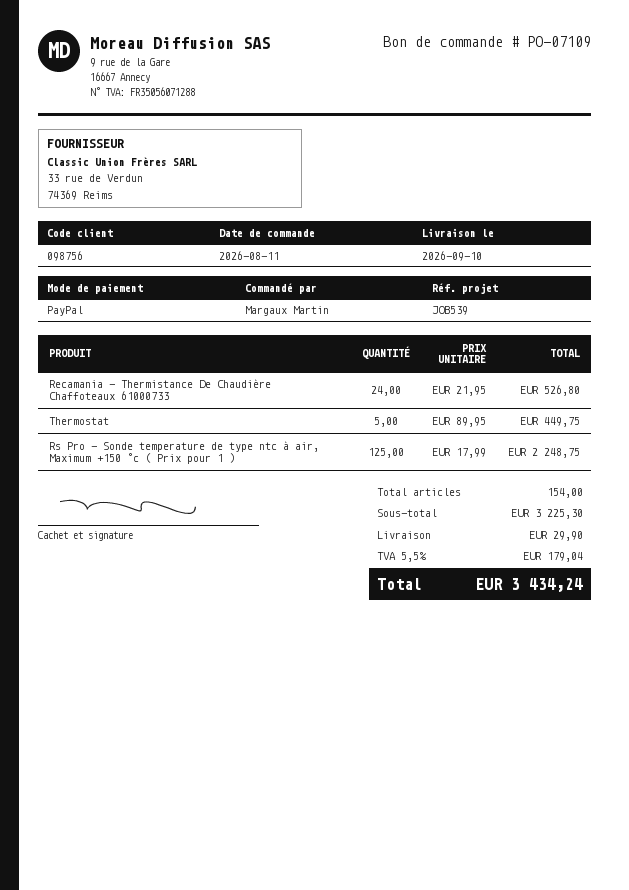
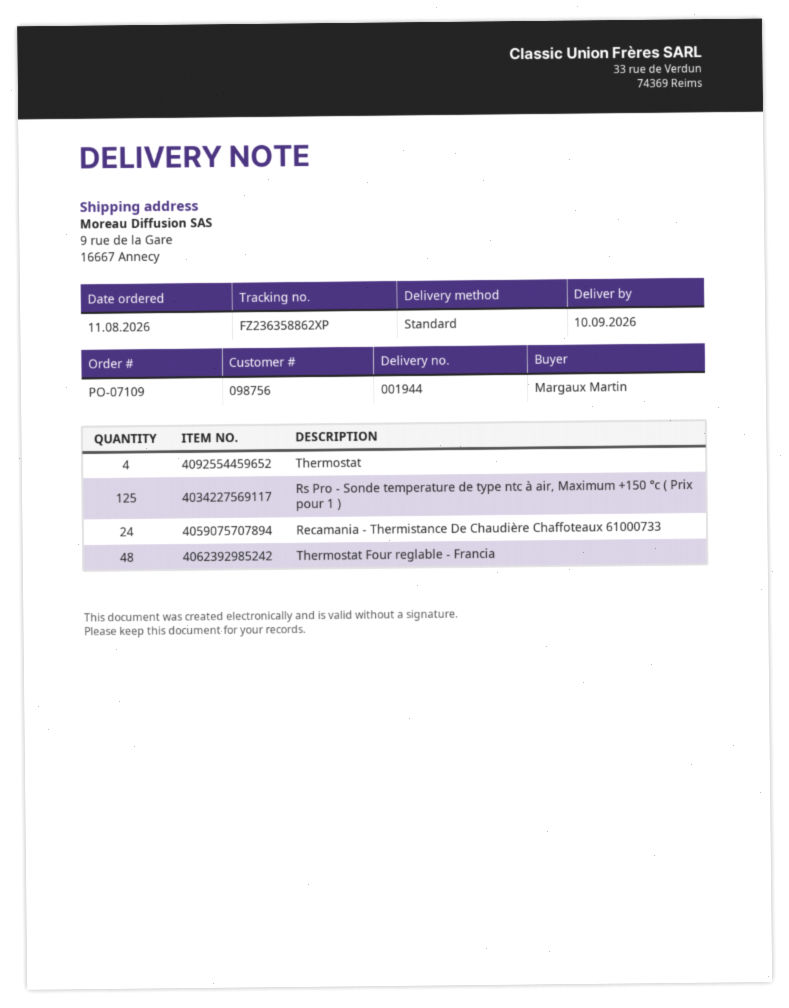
Thermostat: 5 -> 4
Thermostat Four reglable - Francia: none -> 48

